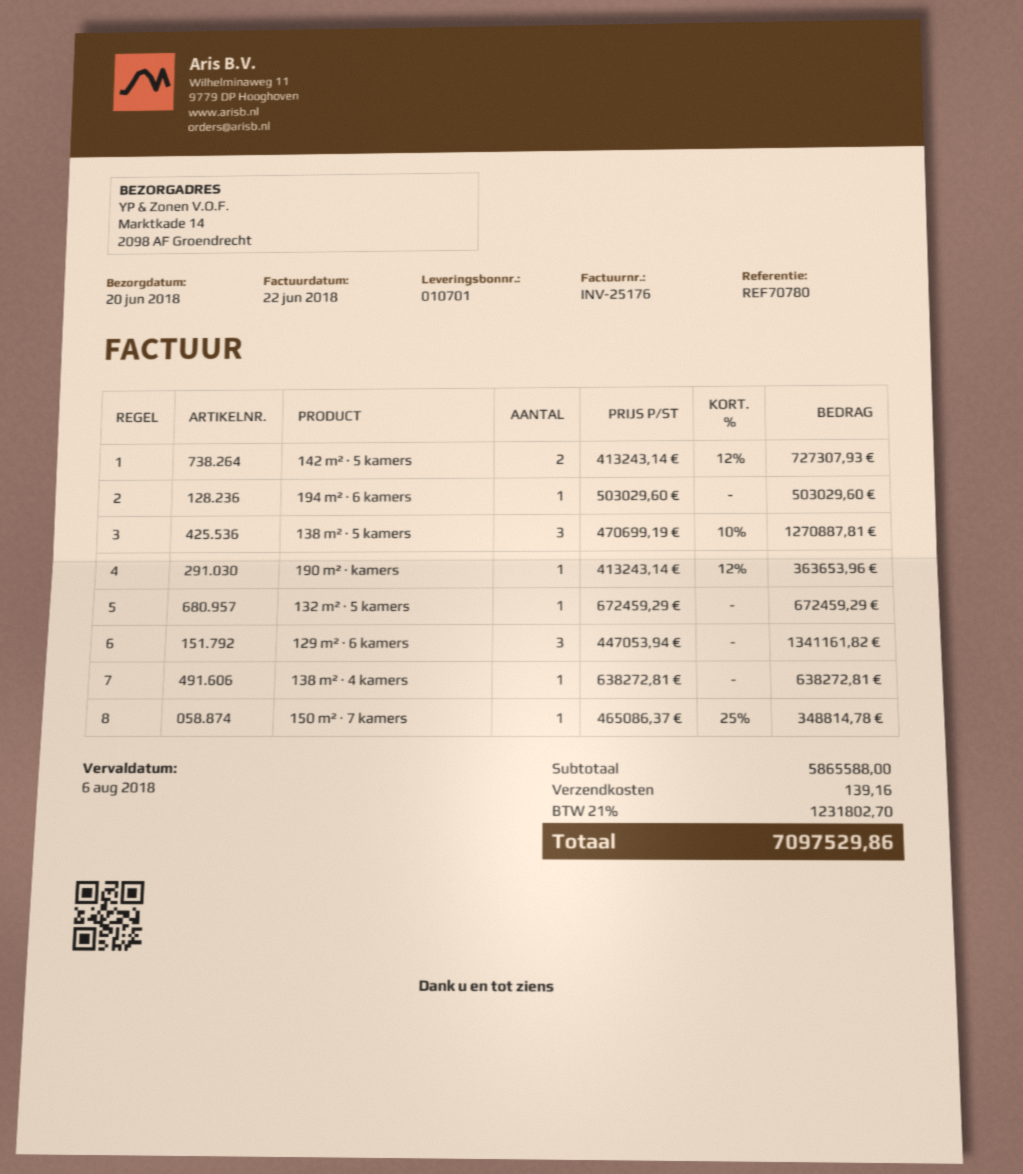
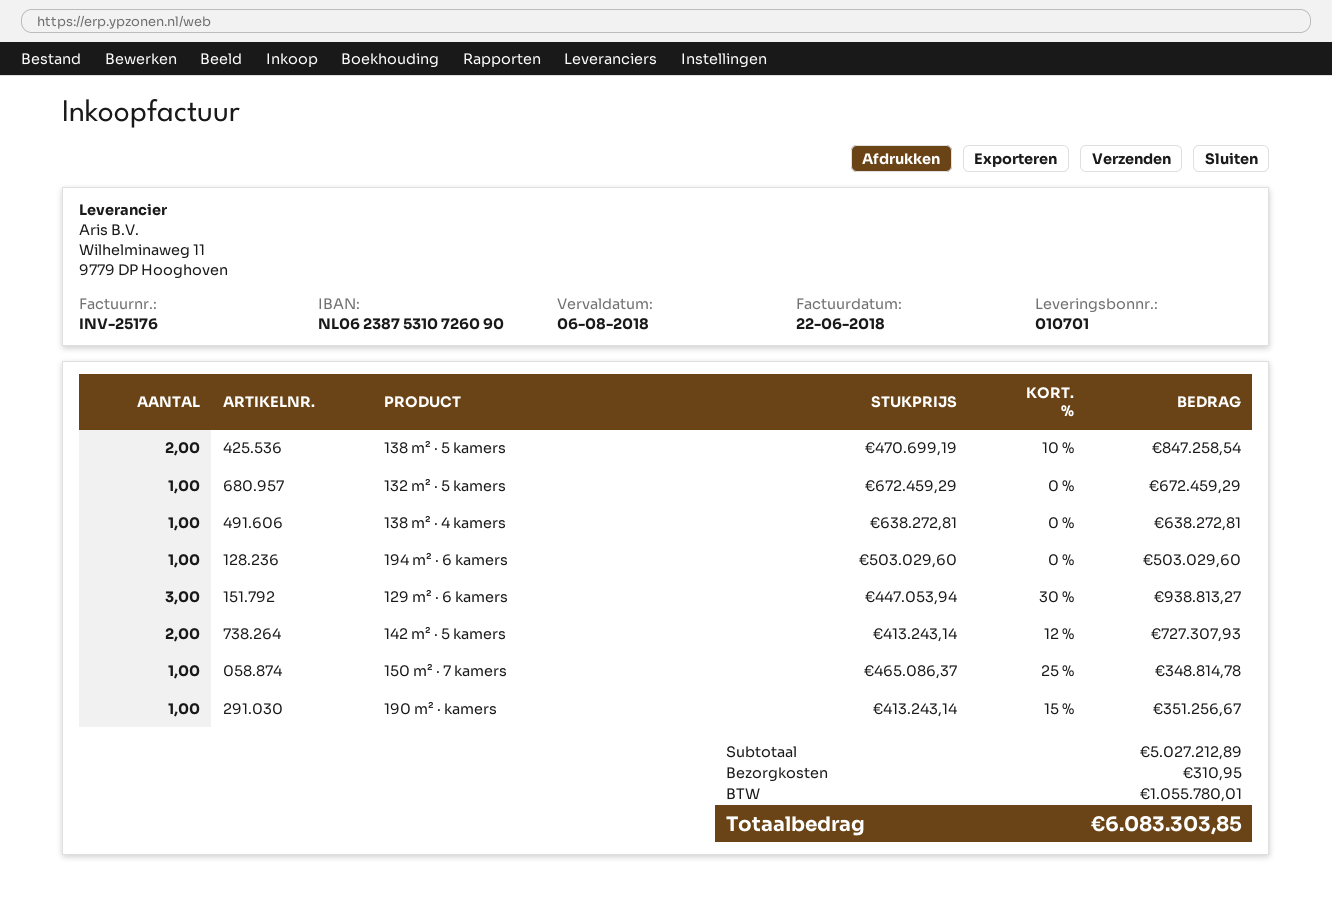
138 m² · 5 kamers: 3 x 470699.19 - 10% = 1270887.81 -> 2 x 470699.19 - 10% = 847258.54
190 m² · kamers: 1 x 413243.14 - 12% = 363653.96 -> 1 x 413243.14 - 15% = 351256.67
129 m² · 6 kamers: 3 x 447053.94 = 1341161.82 -> 3 x 447053.94 - 30% = 938813.27
subtotal: 5865588.00 -> 5027212.89
shipping: 139.16 -> 310.95
tax: 1231802.70 -> 1055780.01
total: 7097529.86 -> 6083303.85

